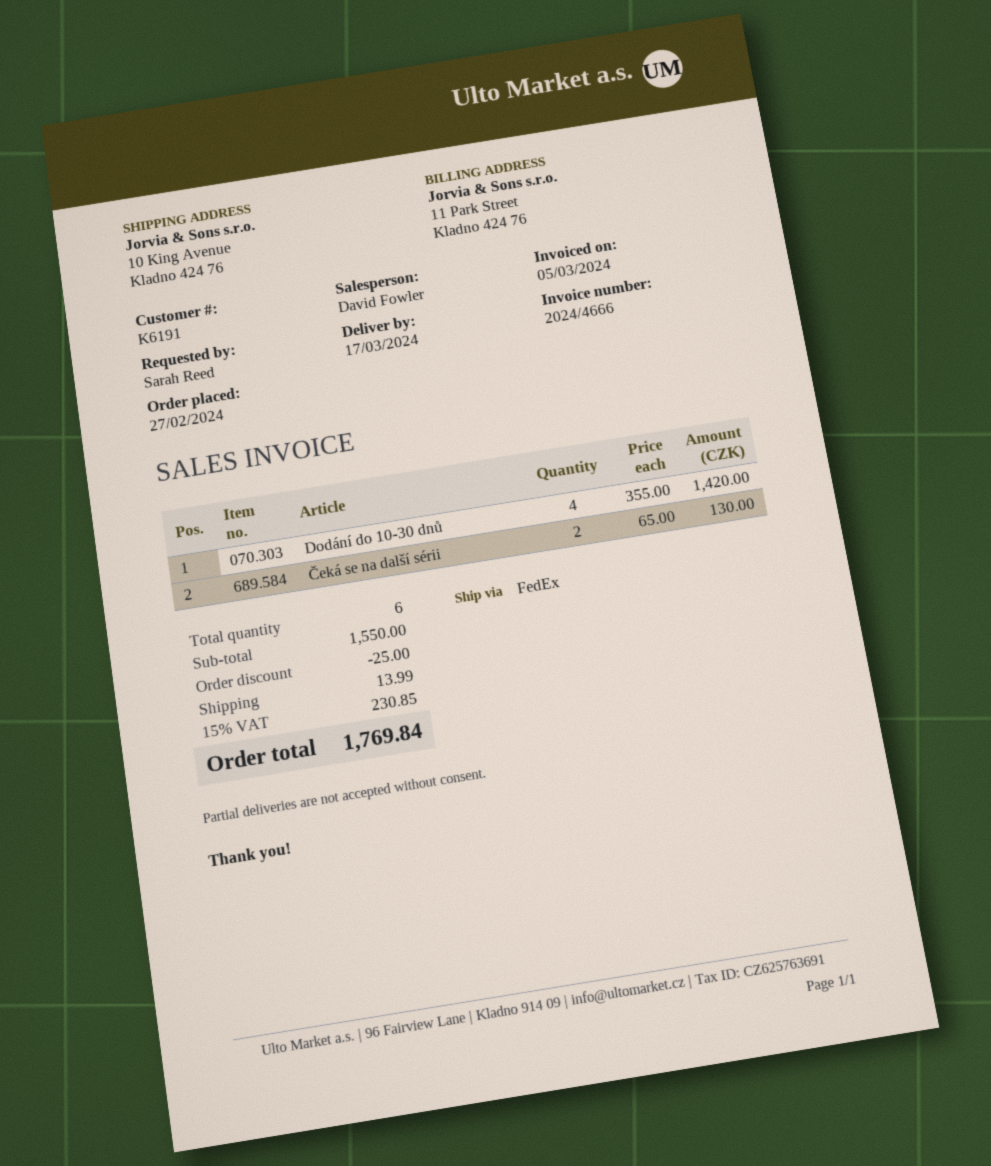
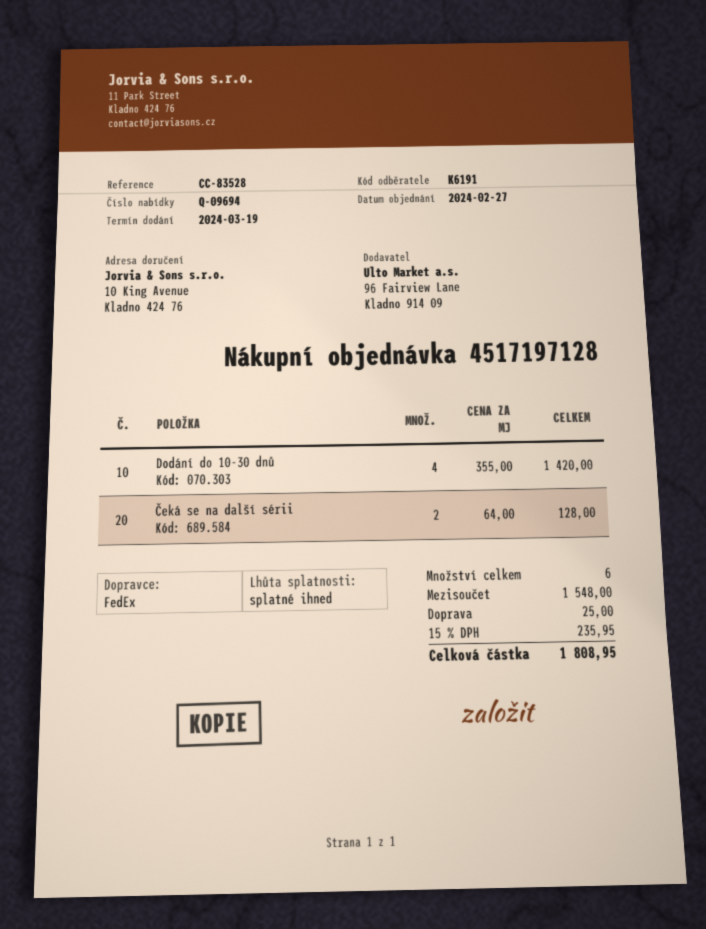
delivery date: 2024-03-17 -> 2024-03-19
Čeká se na další sérii: 2 x 65.00 = 130.00 -> 2 x 64.00 = 128.00
subtotal: 1550.00 -> 1548.00
discount: 25.00 -> none
shipping: 13.99 -> 25.00
tax: 15% = 230.85 -> 15% = 235.95
total: 1769.84 -> 1808.95

